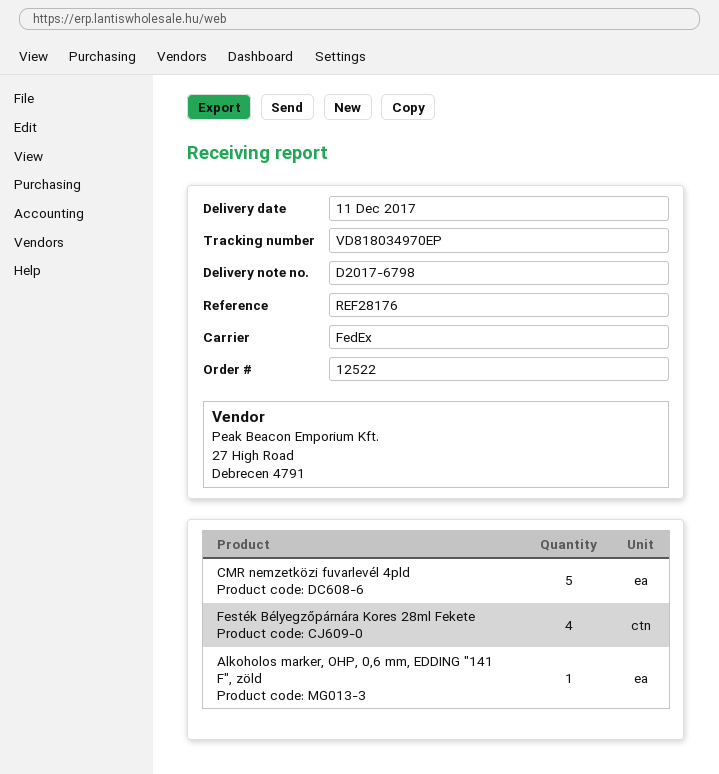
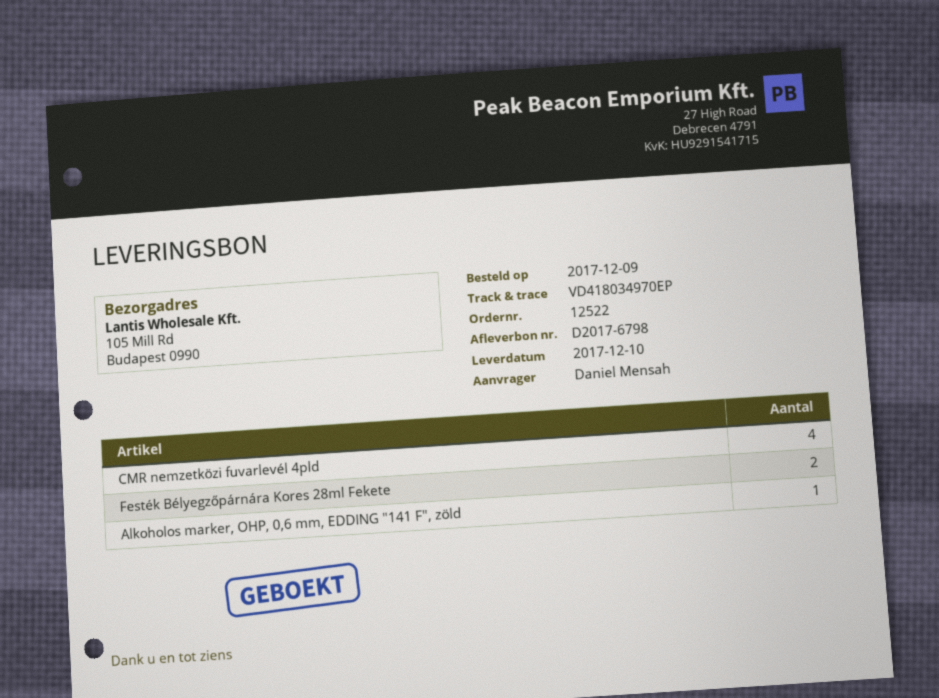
delivery date: 2017-12-11 -> 2017-12-10
tracking number: VD818034970EP -> VD418034970EP
CMR nemzetközi fuvarlevél 4pld: 5 -> 4
Festék Bélyegzőpárnára Kores 28ml Fekete: 4 -> 2

